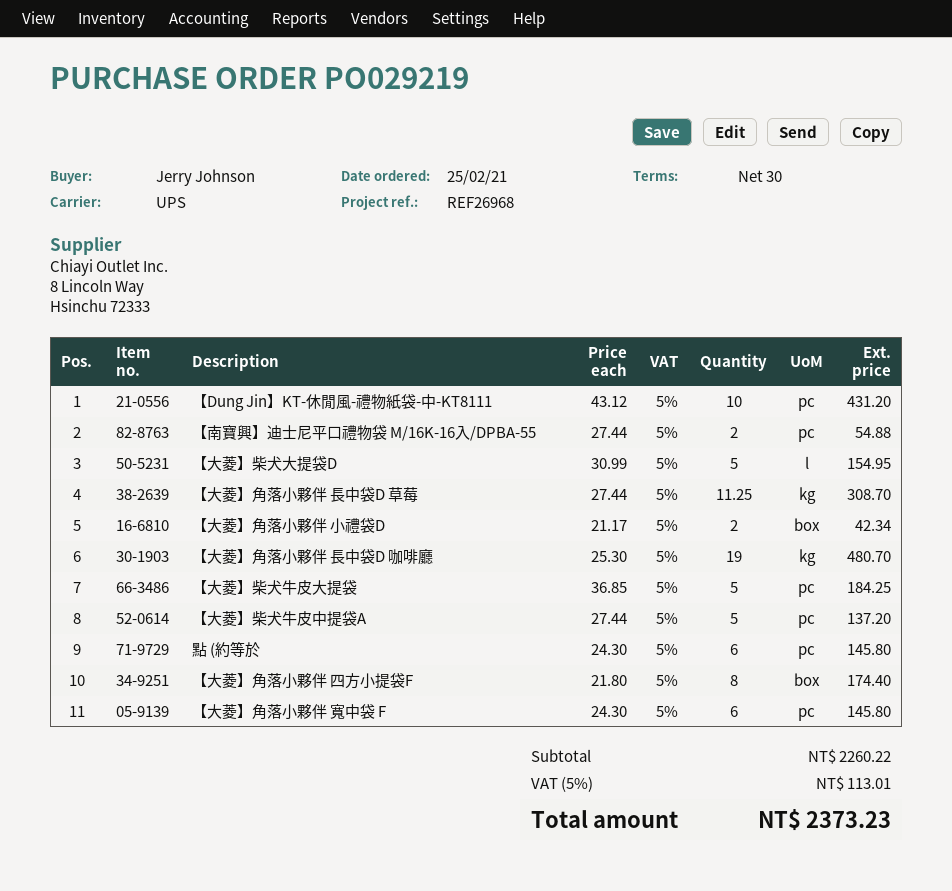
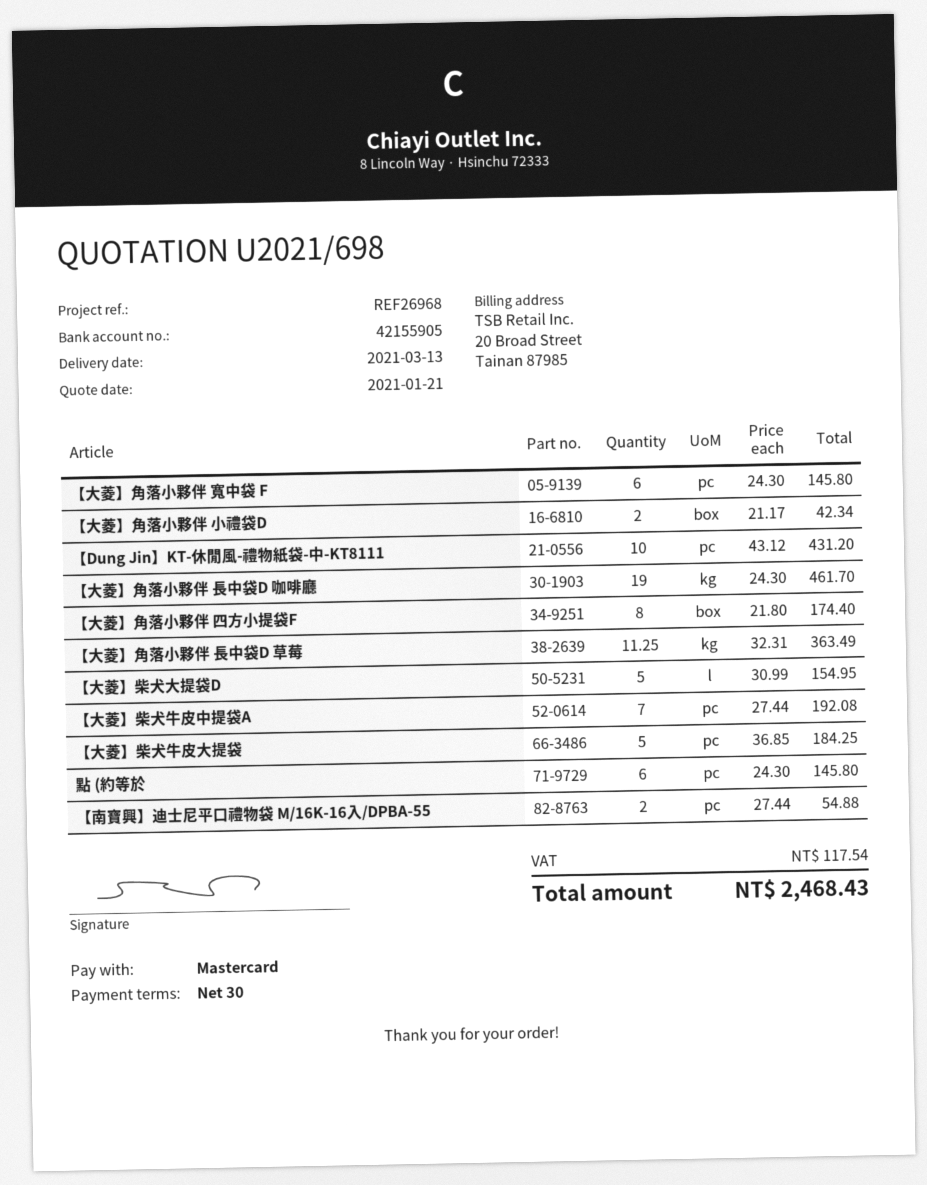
【大菱】角落小夥伴 長中袋D 草莓: 11.25 x 27.44 = 308.70 -> 11.25 x 32.31 = 363.49
【大菱】角落小夥伴 長中袋D 咖啡廳: 19 x 25.30 = 480.70 -> 19 x 24.30 = 461.70
【大菱】柴犬牛皮中提袋A: 5 x 27.44 = 137.20 -> 7 x 27.44 = 192.08
tax: 113.01 -> 117.54
total: 2373.23 -> 2468.43

